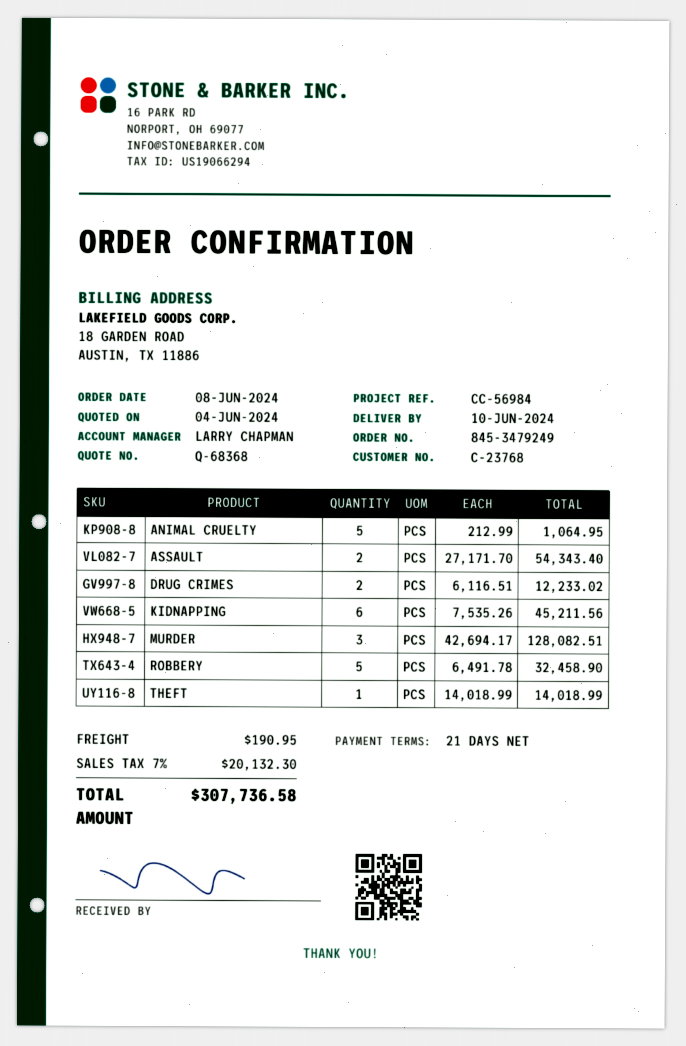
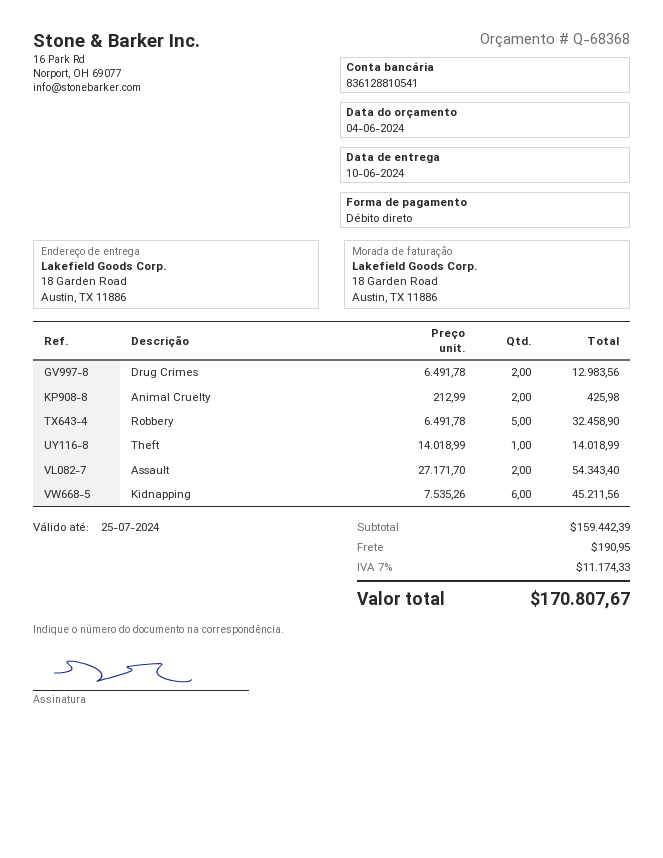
ANIMAL CRUELTY: 5 x 212.99 = 1064.95 -> 2 x 212.99 = 425.98
DRUG CRIMES: 2 x 6116.51 = 12233.02 -> 2 x 6491.78 = 12983.56
MURDER: 3 x 42694.17 = 128082.51 -> none
tax: 7% = 20132.30 -> 7% = 11174.33
total: 307736.58 -> 170807.67

